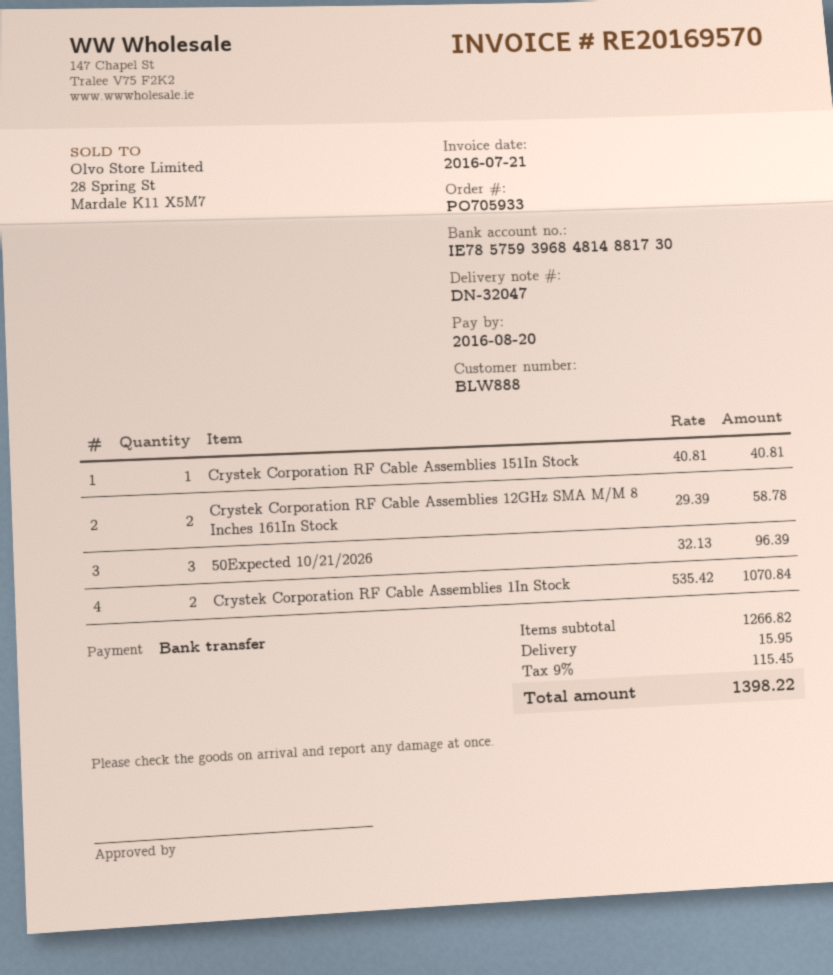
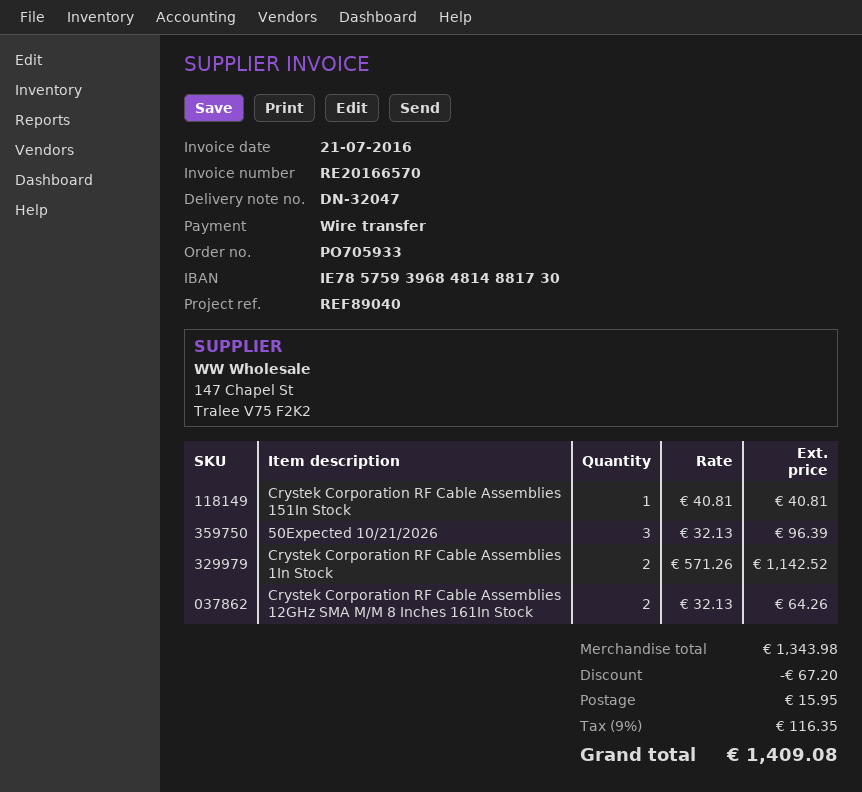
invoice number: RE20169570 -> RE20166570
Crystek Corporation RF Cable Assemblies 12GHz SMA M/M 8 Inches 161In Stock: 2 x 29.39 = 58.78 -> 2 x 32.13 = 64.26
Crystek Corporation RF Cable Assemblies 1In Stock: 2 x 535.42 = 1070.84 -> 2 x 571.26 = 1142.52
subtotal: 1266.82 -> 1343.98
discount: none -> 67.20
tax: 9% = 115.45 -> 9% = 116.35
total: 1398.22 -> 1409.08

